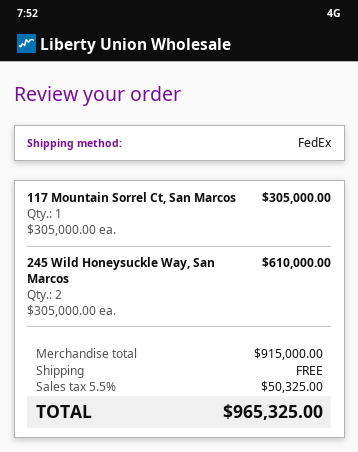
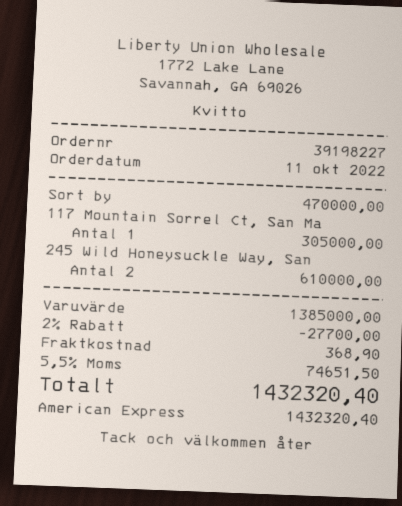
Sort by: none -> 1 for 470000.00
subtotal: 915000.00 -> 1385000.00
discount: none -> 2% = 27700.00
shipping: 0.00 -> 368.90
tax: 5.5% = 50325.00 -> 5.5% = 74651.50
total: 965325.00 -> 1432320.40

